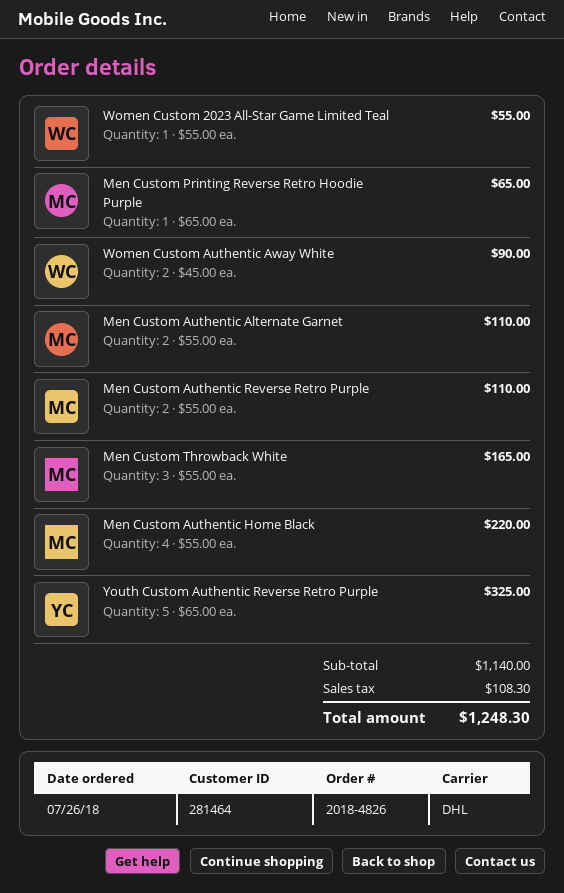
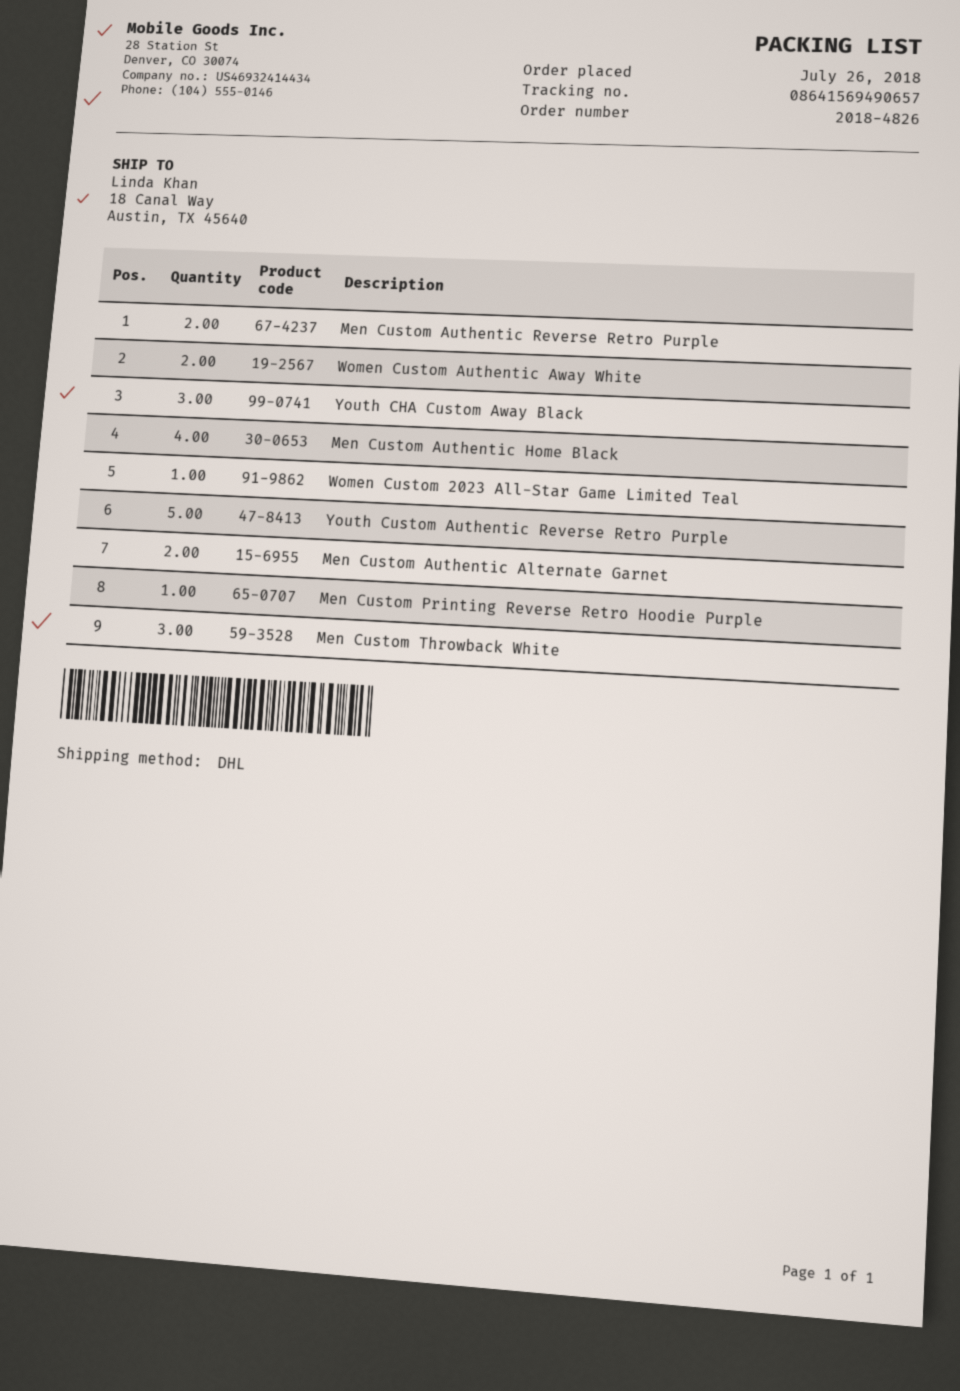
Youth CHA Custom Away Black: none -> 3

